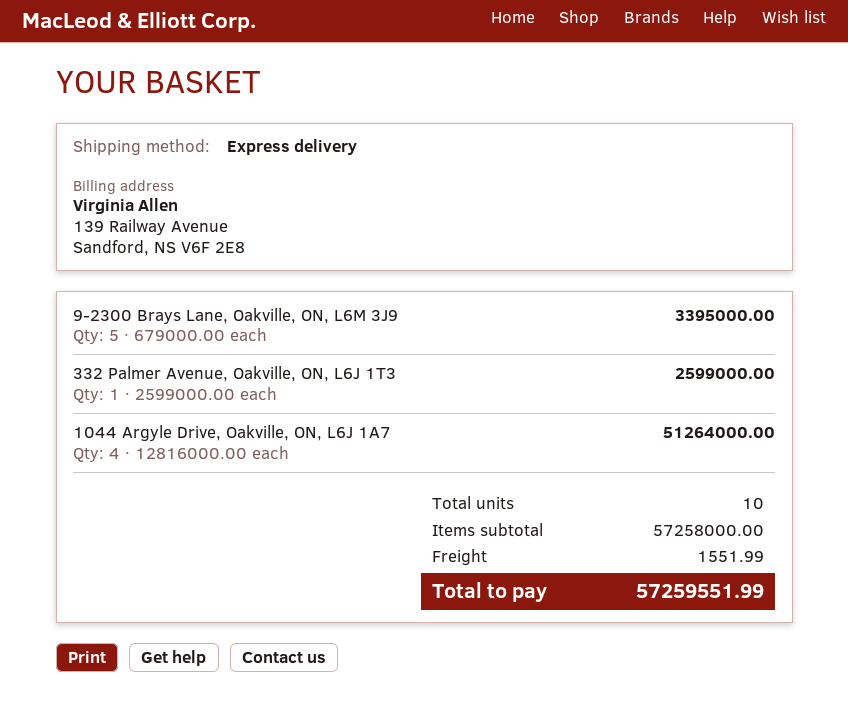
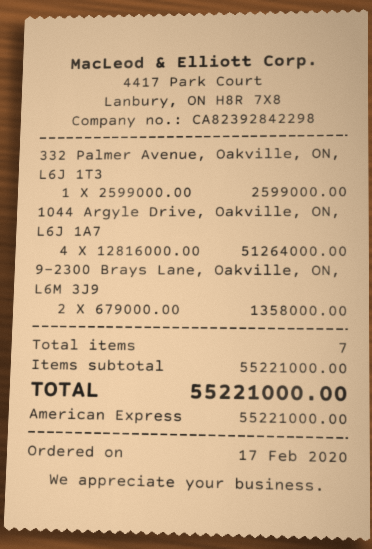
9-2300 Brays Lane, Oakville, ON, L6M 3J9: 5 x 679000.00 = 3395000.00 -> 2 x 679000.00 = 1358000.00
total quantity: 10 -> 7
subtotal: 57258000.00 -> 55221000.00
shipping: 1551.99 -> none
total: 57259551.99 -> 55221000.00

